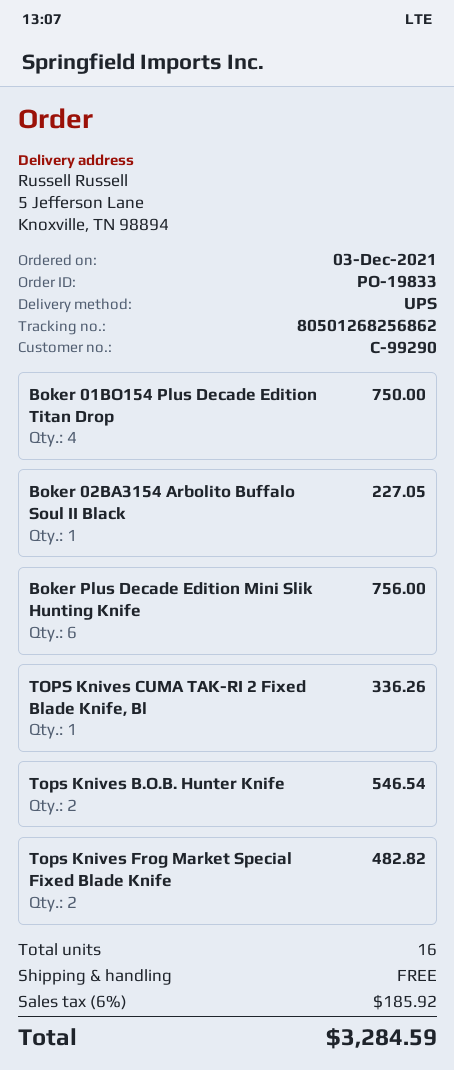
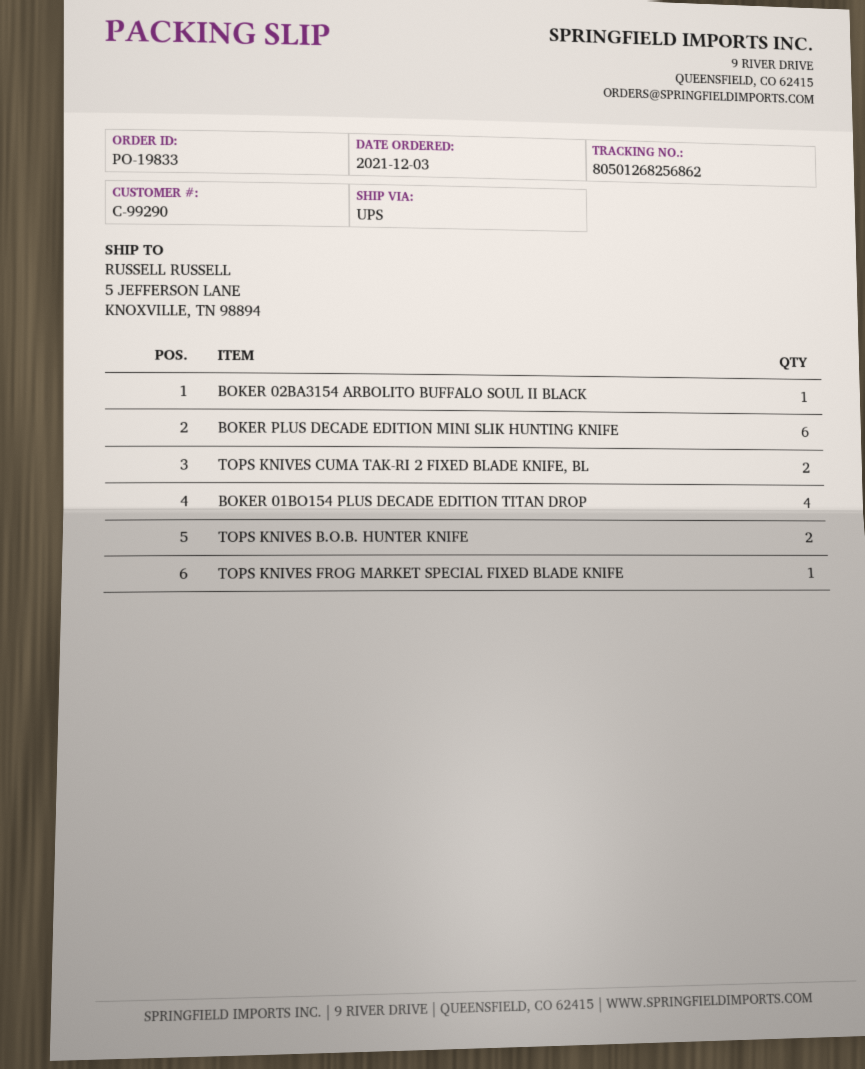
TOPS Knives CUMA TAK-RI 2 Fixed Blade Knife, Bl: 1 -> 2
Tops Knives Frog Market Special Fixed Blade Knife: 2 -> 1

